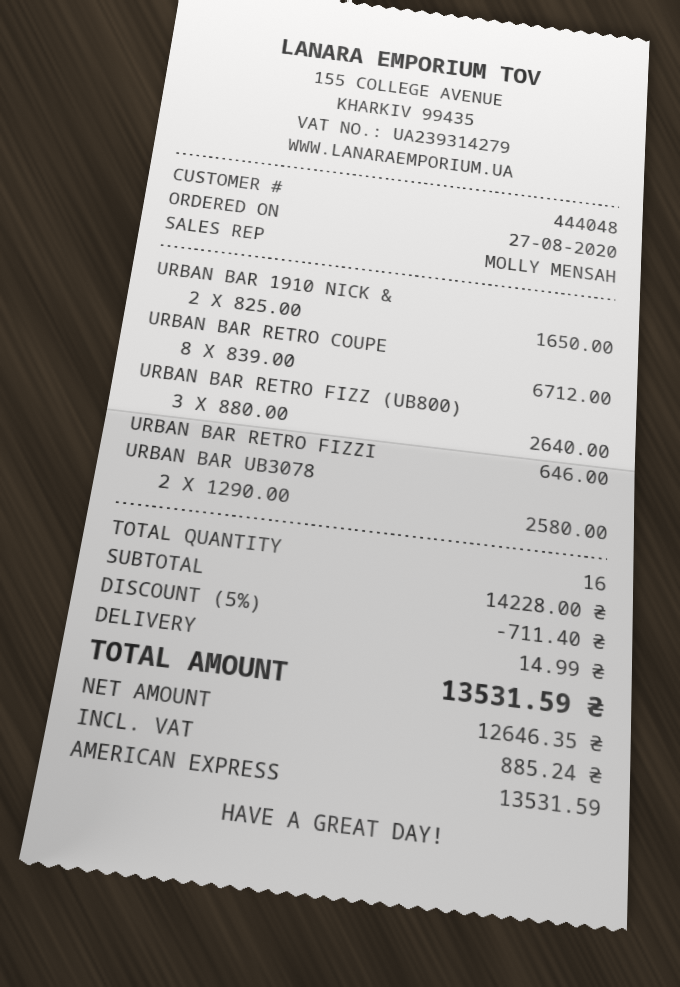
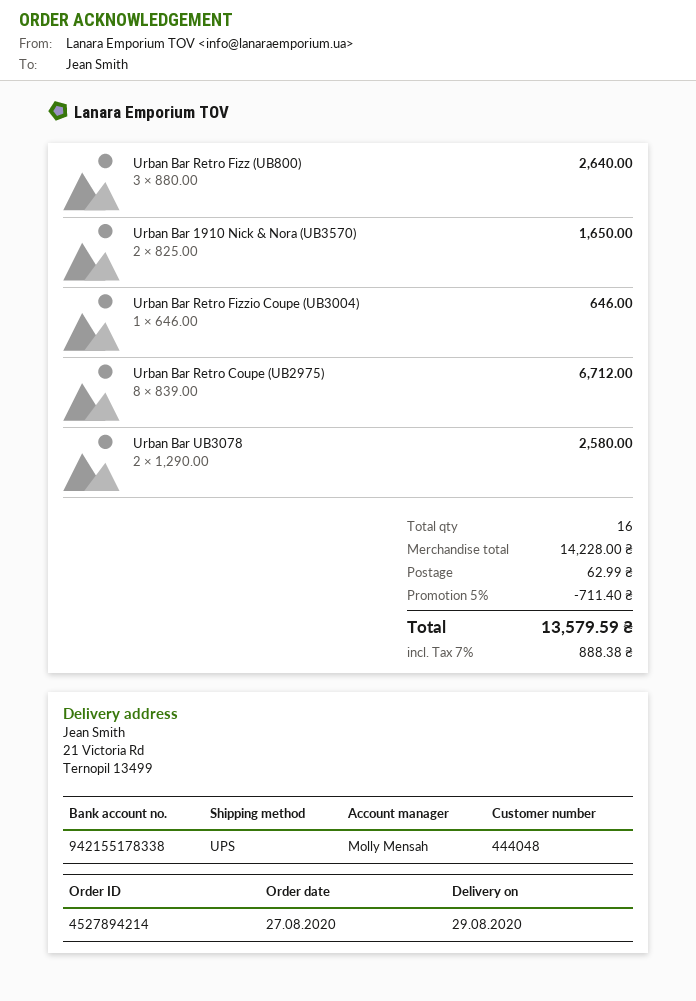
shipping: 14.99 -> 62.99
tax: 885.24 -> 888.38
total: 13531.59 -> 13579.59

